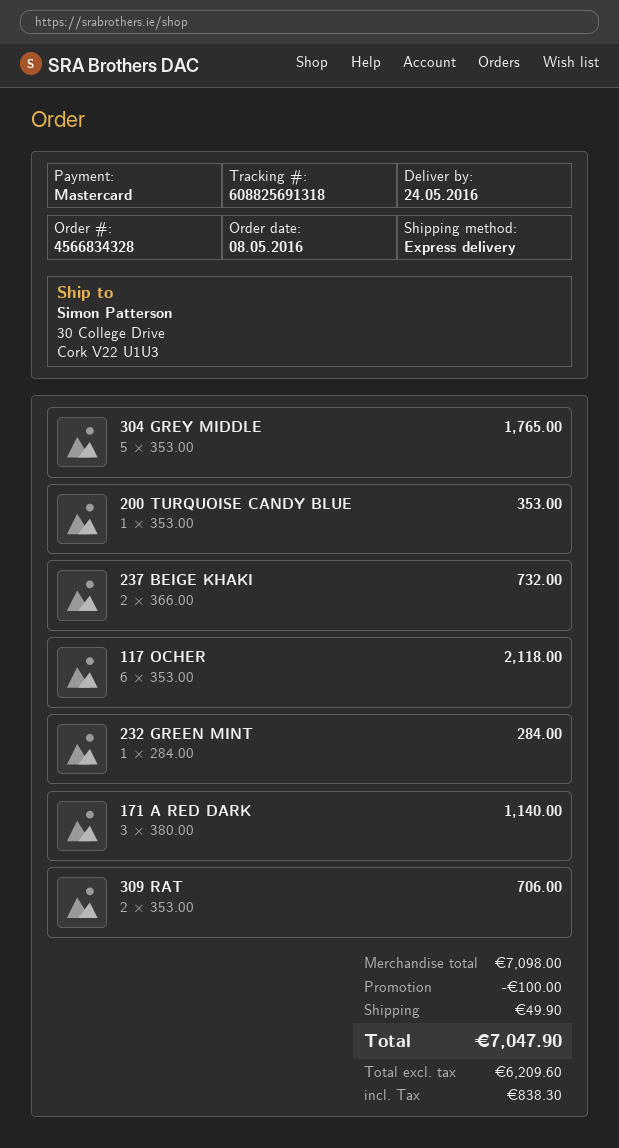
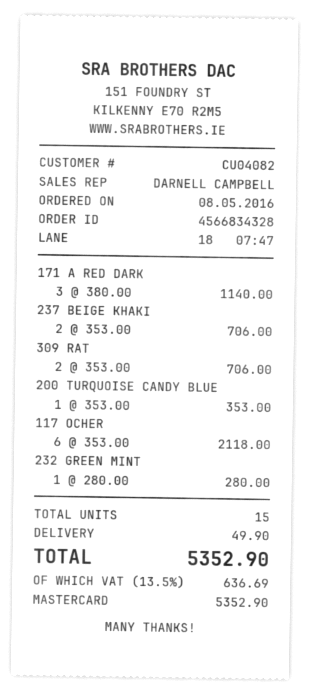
304 GREY MIDDLE: 5 x 353.00 = 1765.00 -> none
237 BEIGE KHAKI: 2 x 366.00 = 732.00 -> 2 x 353.00 = 706.00
232 GREEN MINT: 1 x 284.00 = 284.00 -> 1 x 280.00 = 280.00
discount: 100.00 -> none
tax: 838.30 -> 636.69
total: 7047.90 -> 5352.90

